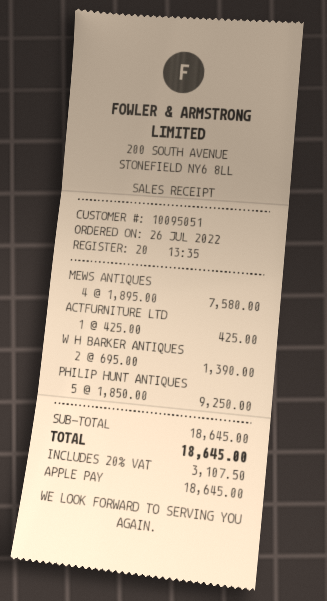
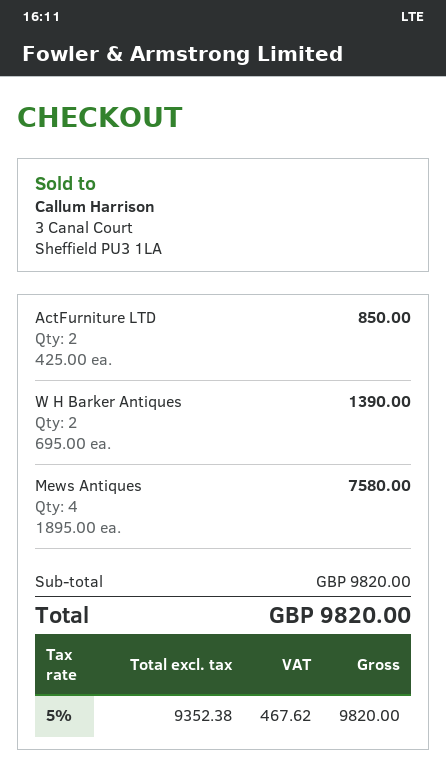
ACTFURNITURE LTD: 1 x 425.00 = 425.00 -> 2 x 425.00 = 850.00
PHILIP HUNT ANTIQUES: 5 x 1850.00 = 9250.00 -> none
subtotal: 18645.00 -> 9820.00
tax: 20% = 3107.50 -> 5% = 467.62
total: 18645.00 -> 9820.00

